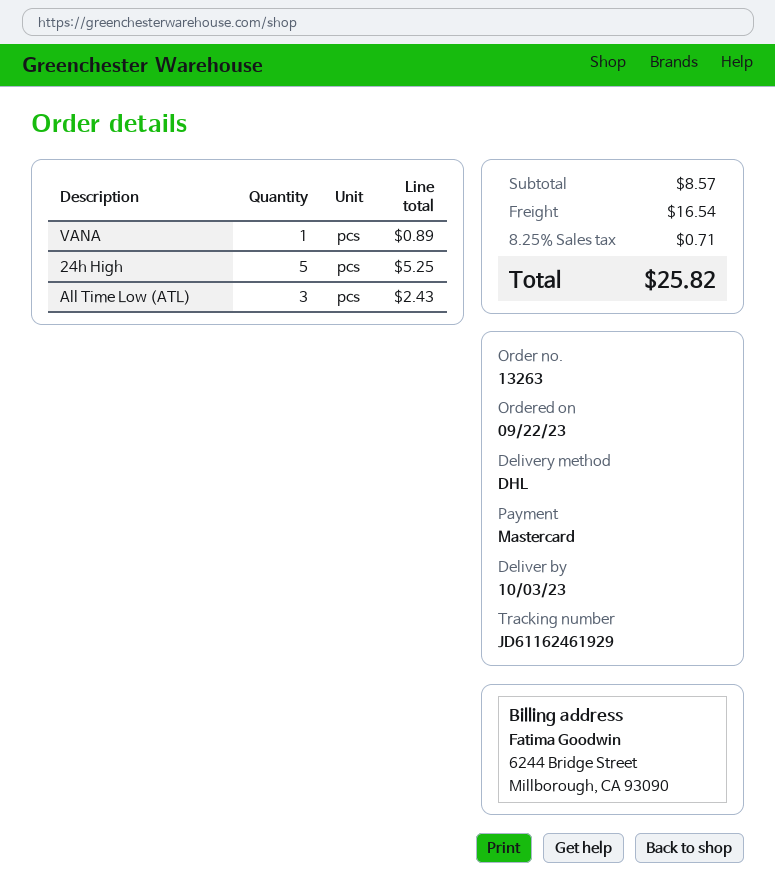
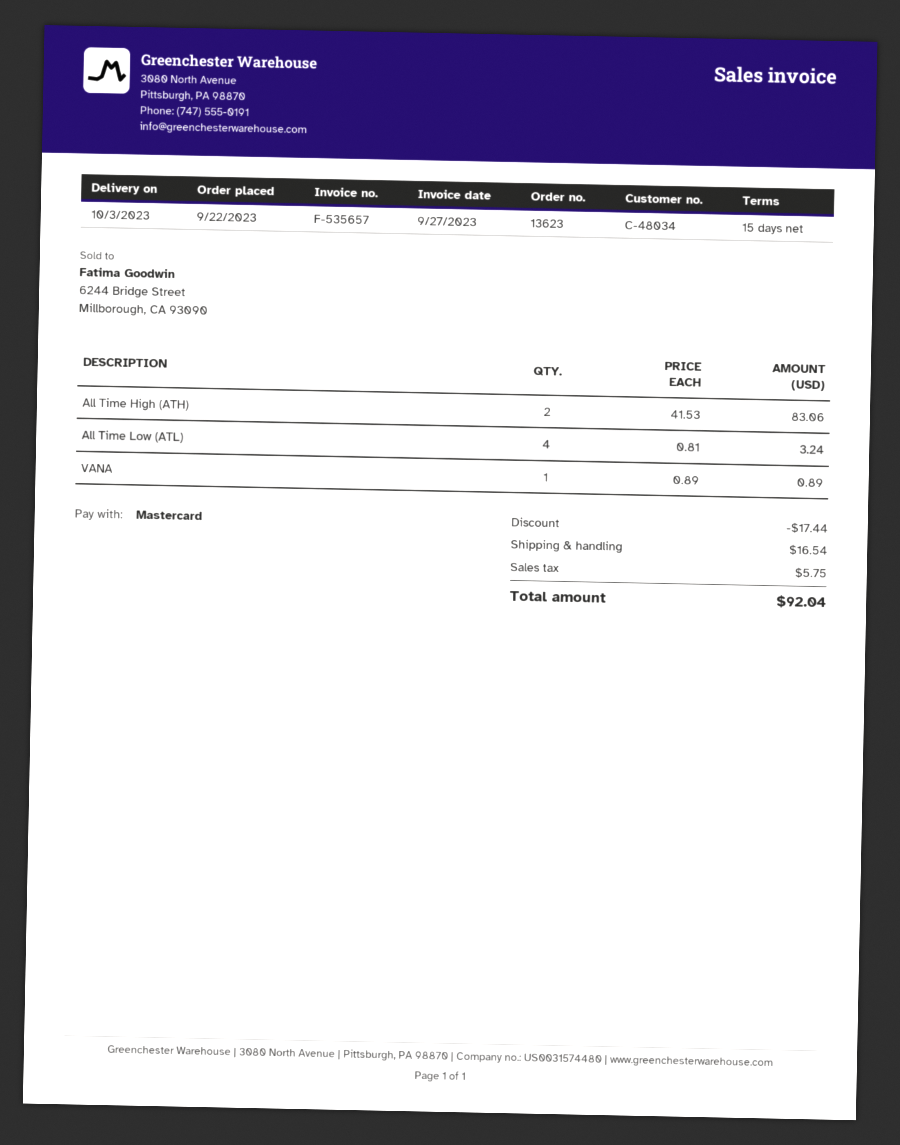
order number: 13263 -> 13623
24h High: 5 for 5.25 -> none
All Time Low (ATL): 3 for 2.43 -> 4 for 3.24
All Time High (ATH): none -> 2 for 83.06
discount: none -> 17.44
tax: 0.71 -> 5.75
total: 25.82 -> 92.04

